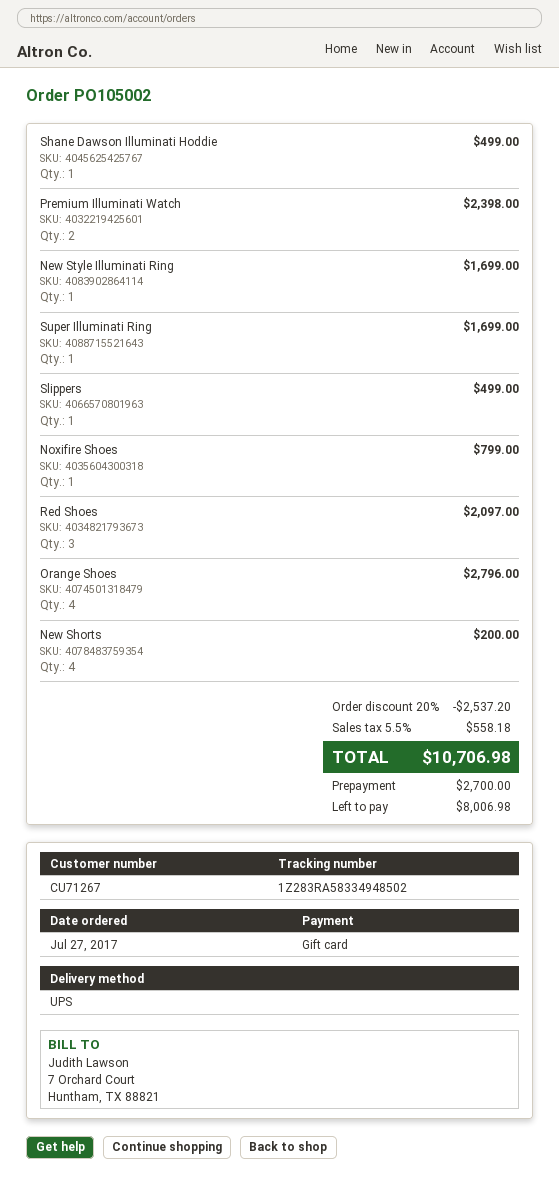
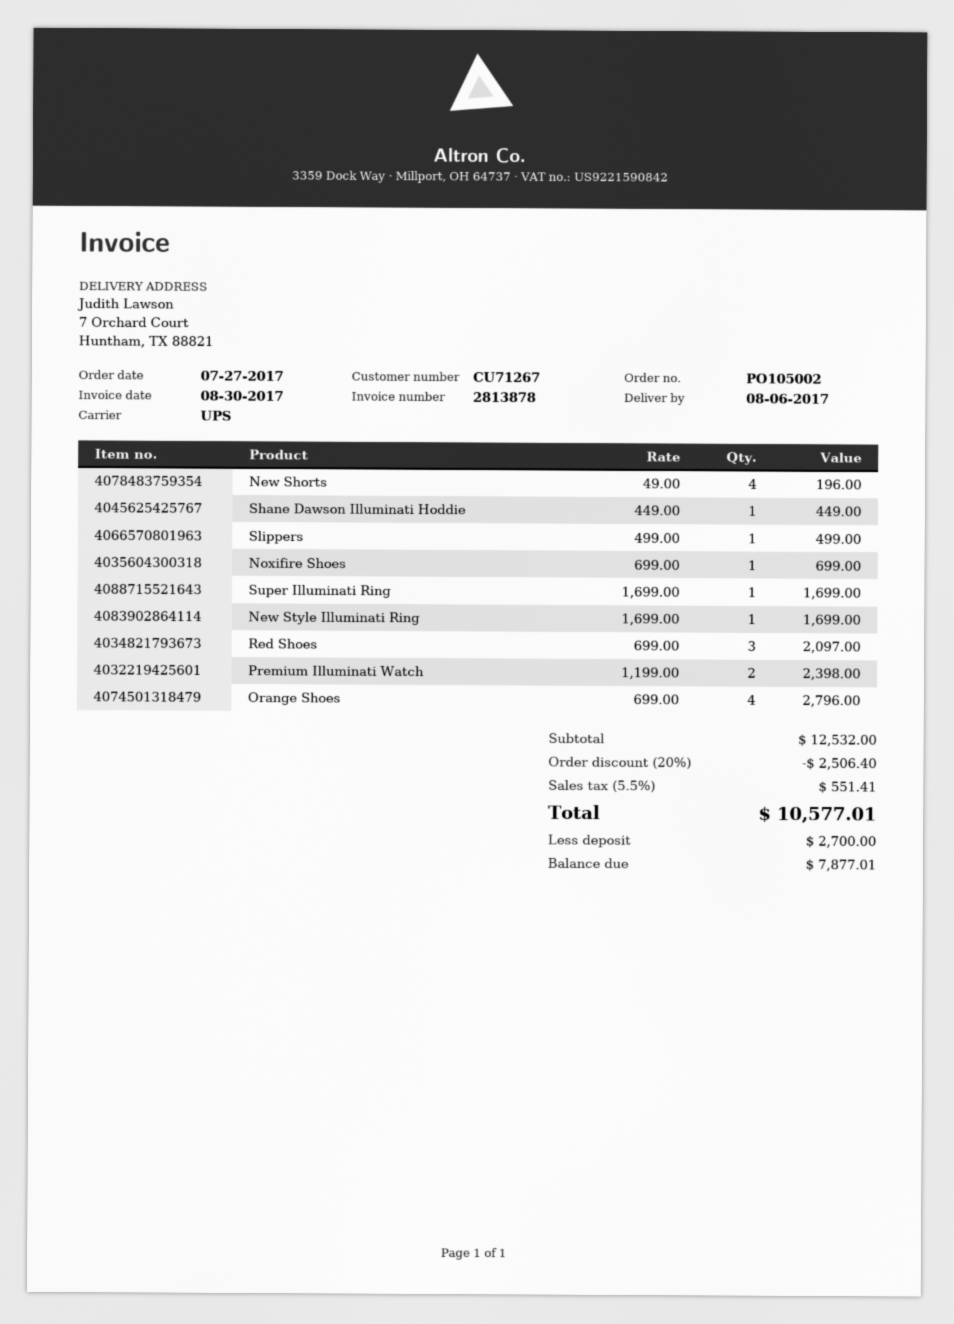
Shane Dawson Illuminati Hoddie: 1 for 499.00 -> 1 for 449.00
Noxifire Shoes: 1 for 799.00 -> 1 for 699.00
New Shorts: 4 for 200.00 -> 4 for 196.00
discount: 20% = 2537.20 -> 20% = 2506.40
tax: 5.5% = 558.18 -> 5.5% = 551.41
total: 10706.98 -> 10577.01
balance: 8006.98 -> 7877.01

